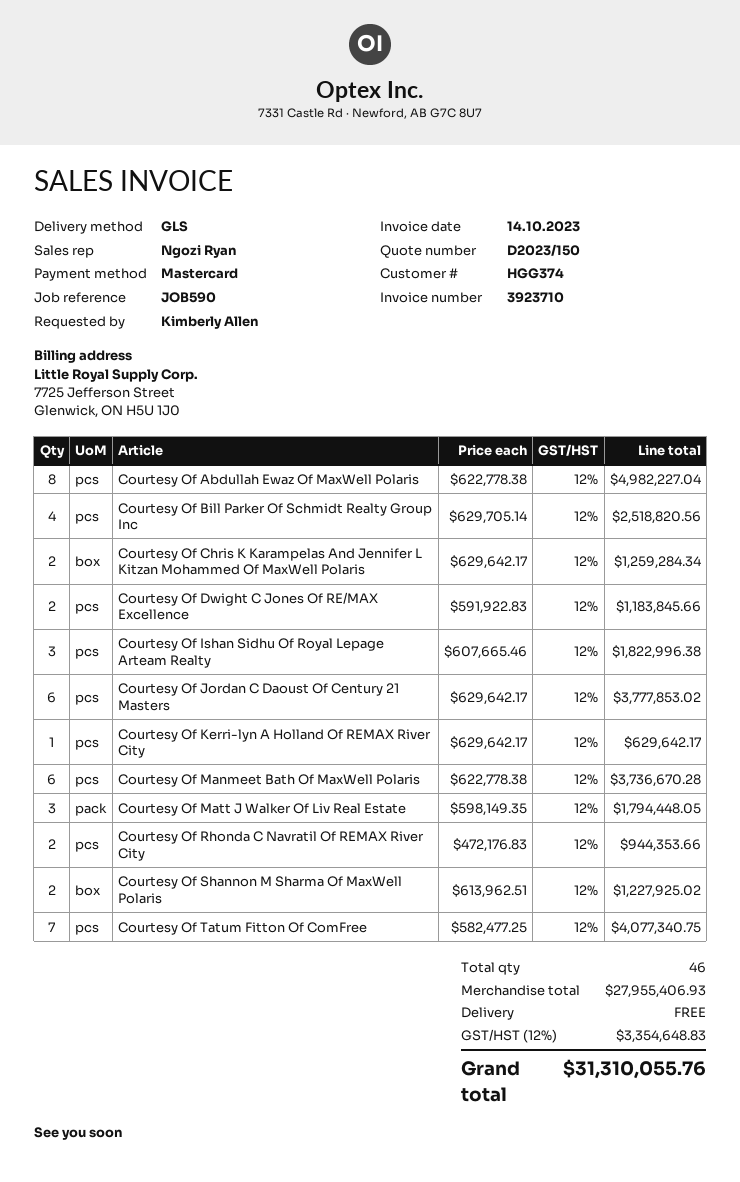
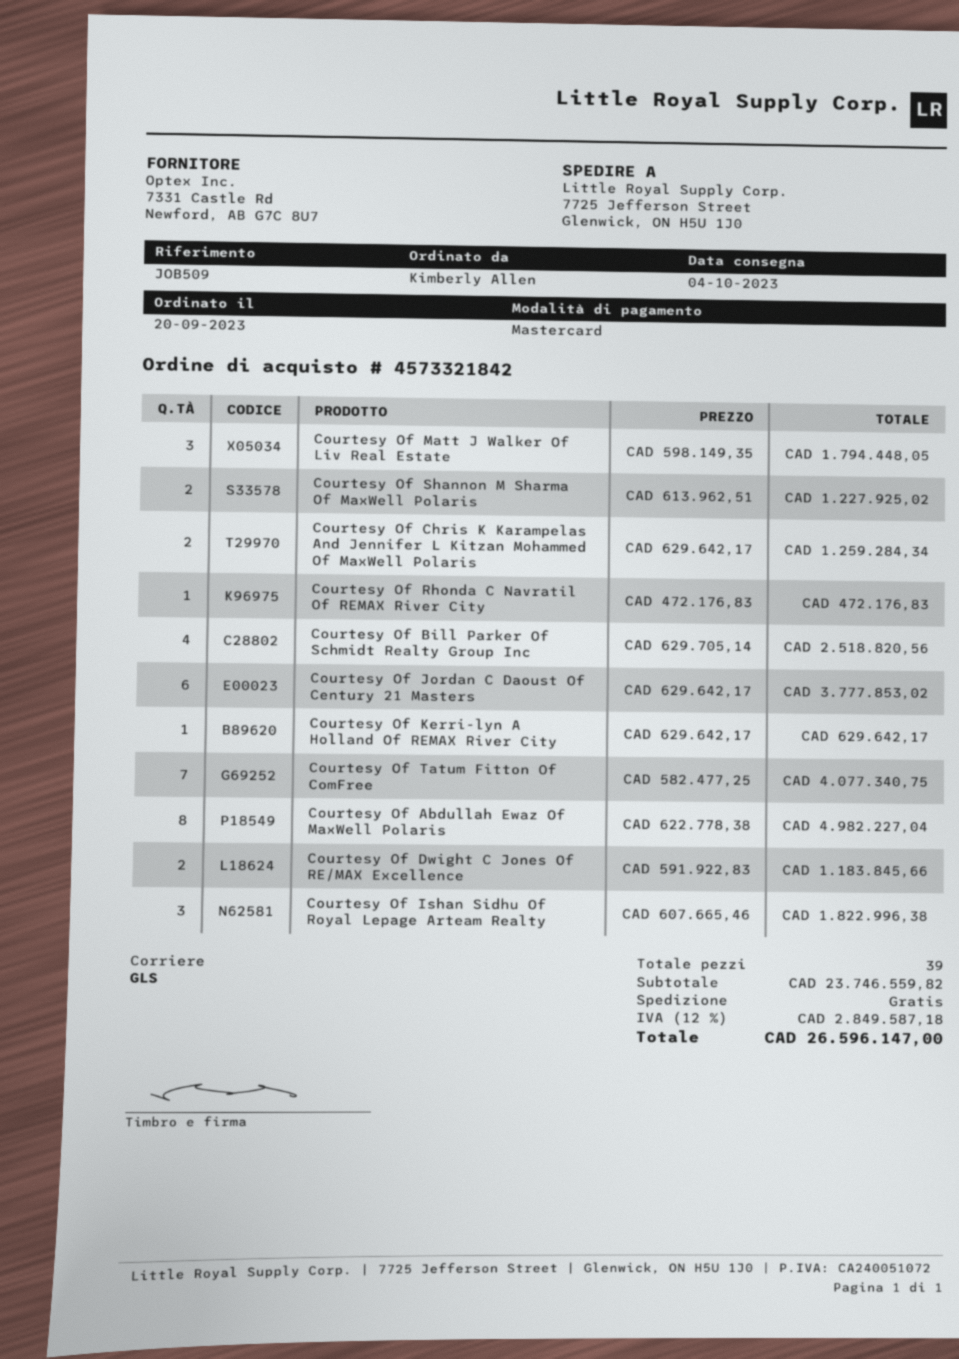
reference: JOB590 -> JOB509
Courtesy Of Manmeet Bath Of MaxWell Polaris: 6 x 622778.38 = 3736670.28 -> none
Courtesy Of Rhonda C Navratil Of REMAX River City: 2 x 472176.83 = 944353.66 -> 1 x 472176.83 = 472176.83
total quantity: 46 -> 39
subtotal: 27955406.93 -> 23746559.82
tax: 12% = 3354648.83 -> 12% = 2849587.18
total: 31310055.76 -> 26596147.00

